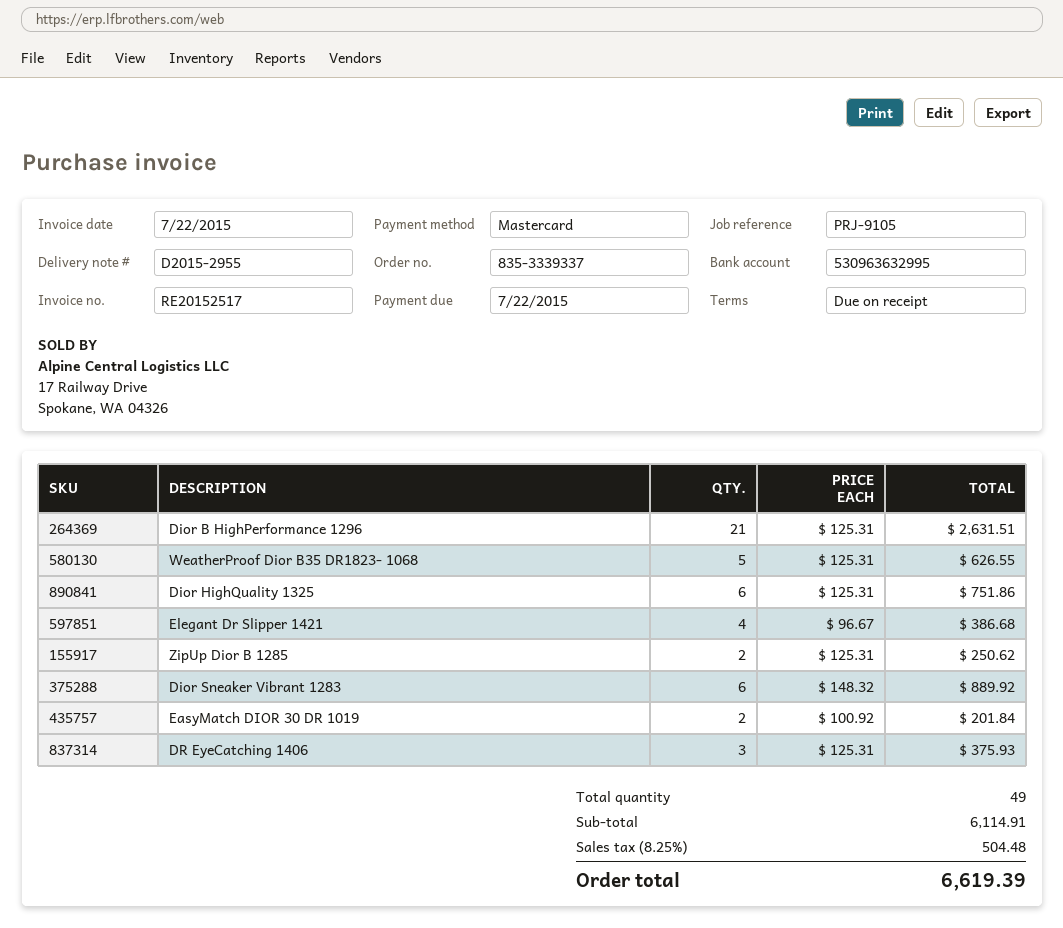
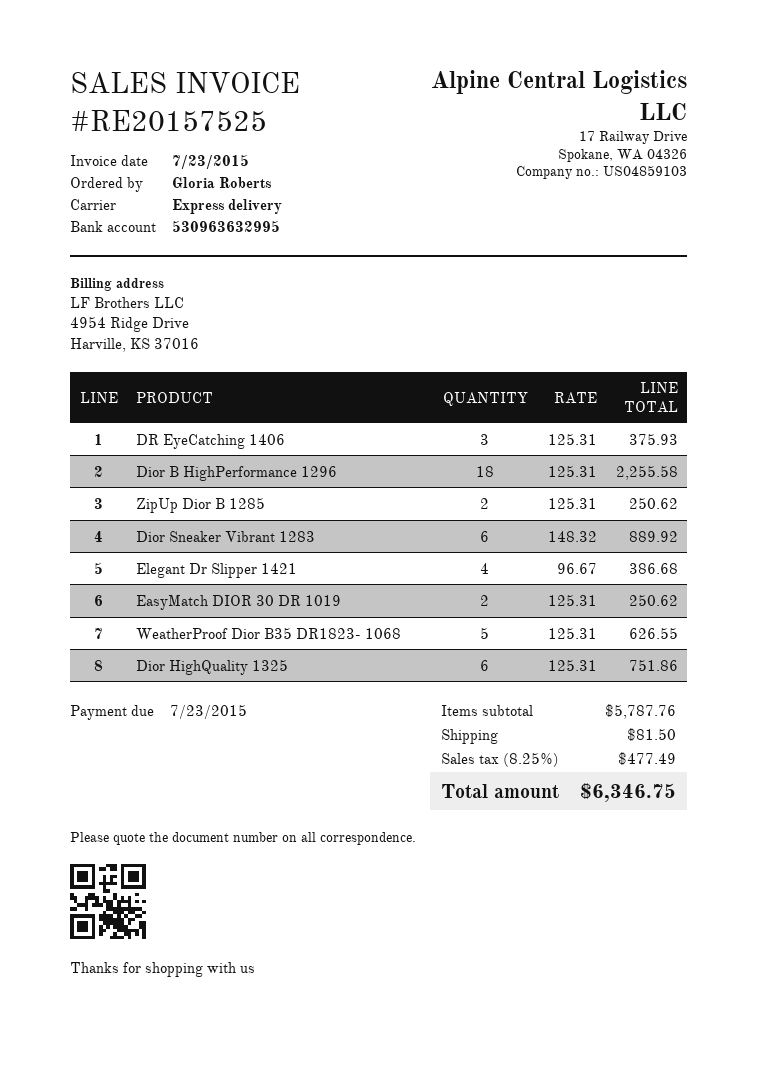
invoice number: RE20152517 -> RE20157525
invoice date: 2015-07-22 -> 2015-07-23
due date: 2015-07-22 -> 2015-07-23
Dior B HighPerformance 1296: 21 x 125.31 = 2631.51 -> 18 x 125.31 = 2255.58
EasyMatch DIOR 30 DR 1019: 2 x 100.92 = 201.84 -> 2 x 125.31 = 250.62
subtotal: 6114.91 -> 5787.76
shipping: none -> 81.50
tax: 8.25% = 504.48 -> 8.25% = 477.49
total: 6619.39 -> 6346.75

